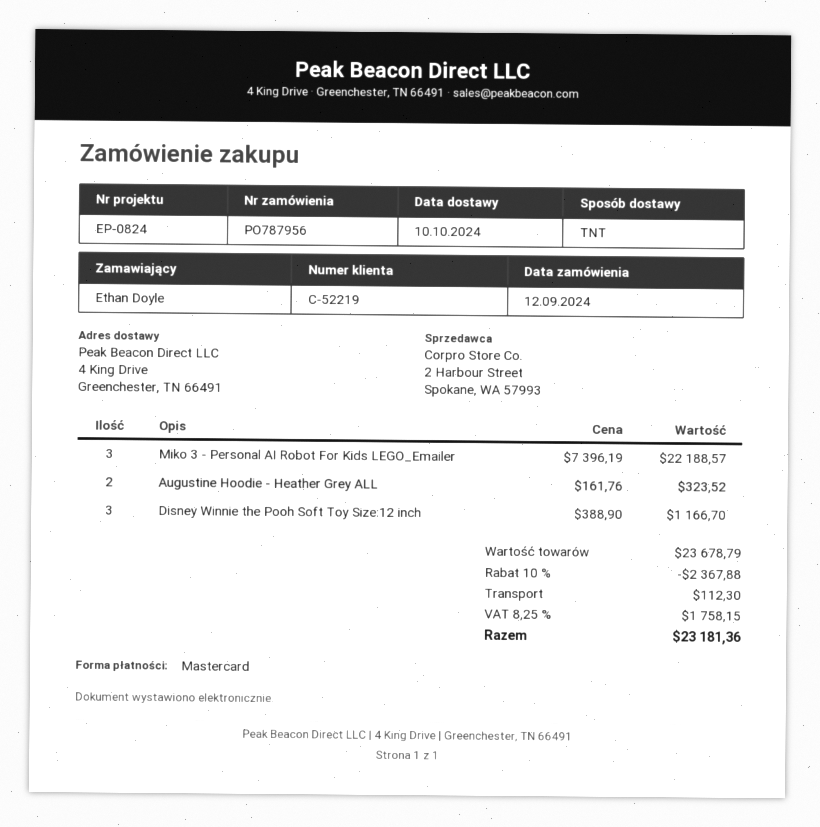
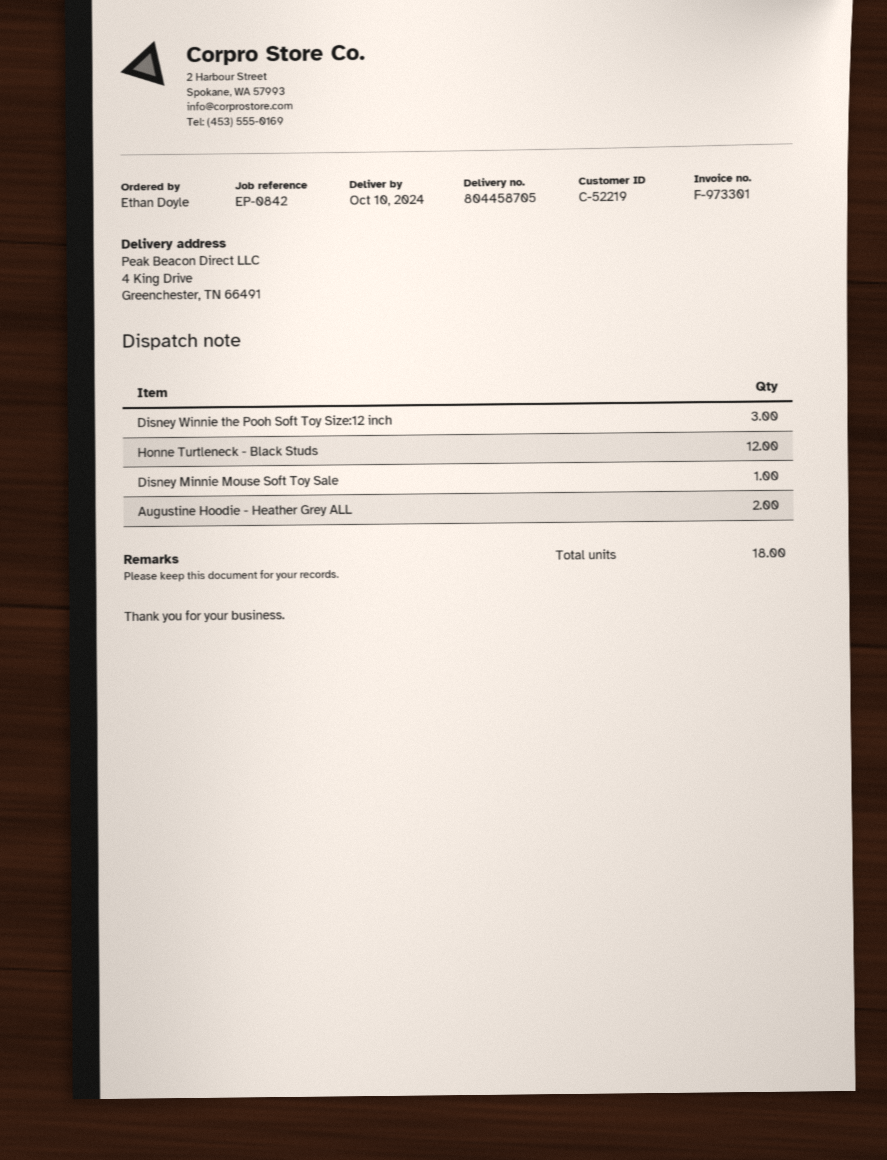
reference: EP-0824 -> EP-0842
Miko 3 - Personal AI Robot For Kids LEGO_Emailer: 3 -> none
Honne Turtleneck - Black Studs: none -> 12
Disney Minnie Mouse Soft Toy Sale: none -> 1

